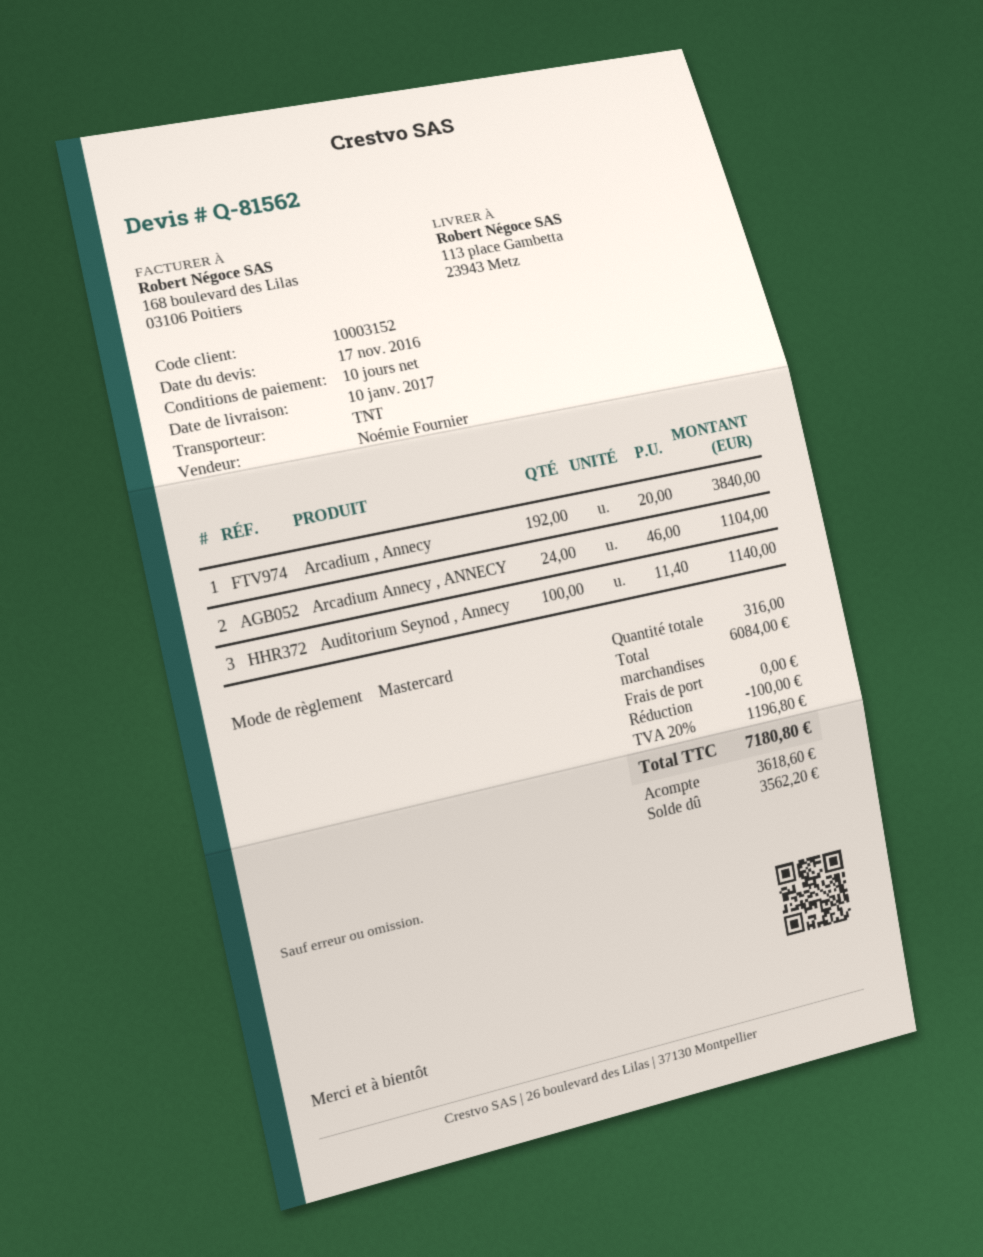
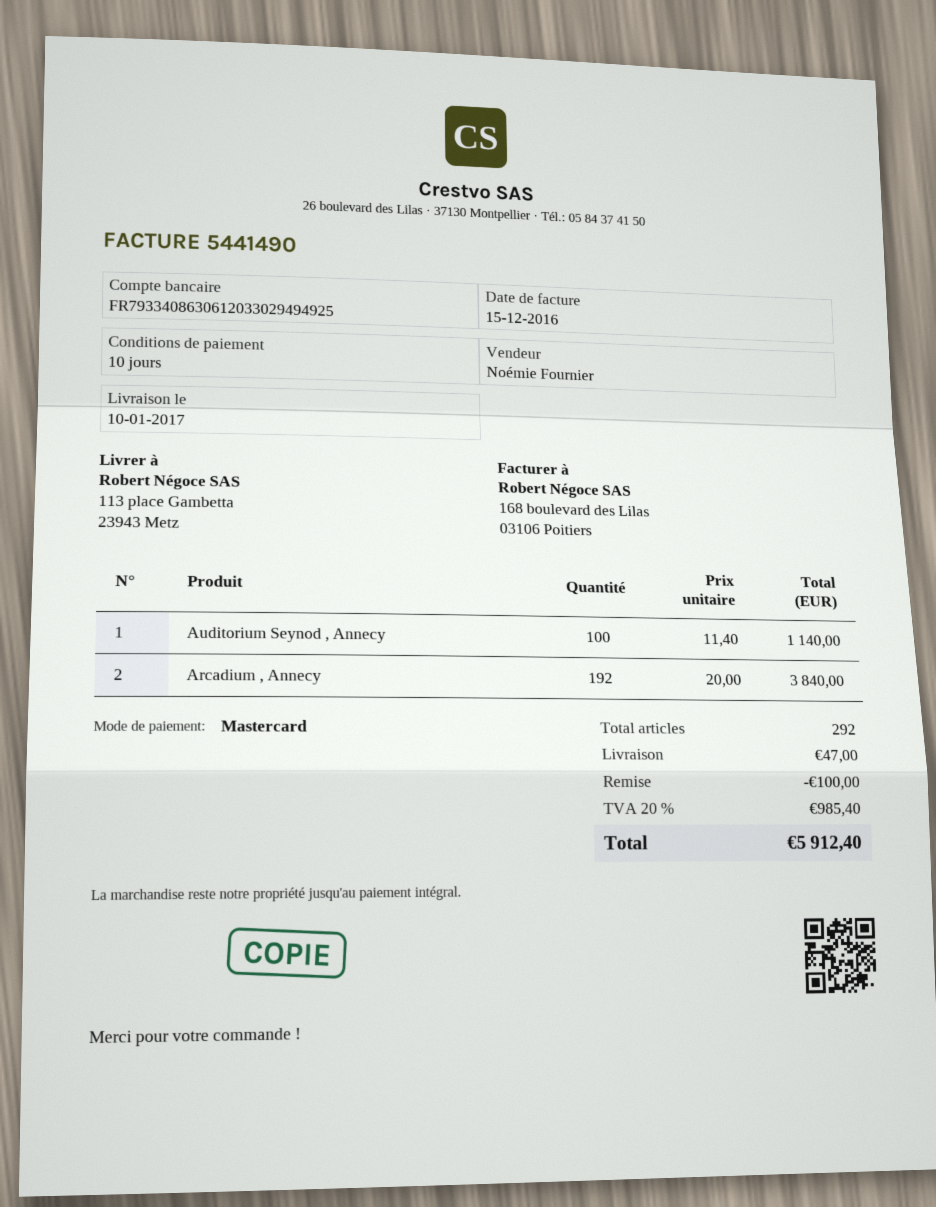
Arcadium Annecy , ANNECY: 24 x 46.00 = 1104.00 -> none
total quantity: 316 -> 292
shipping: 0.00 -> 47.00
tax: 20% = 1196.80 -> 20% = 985.40
total: 7180.80 -> 5912.40

